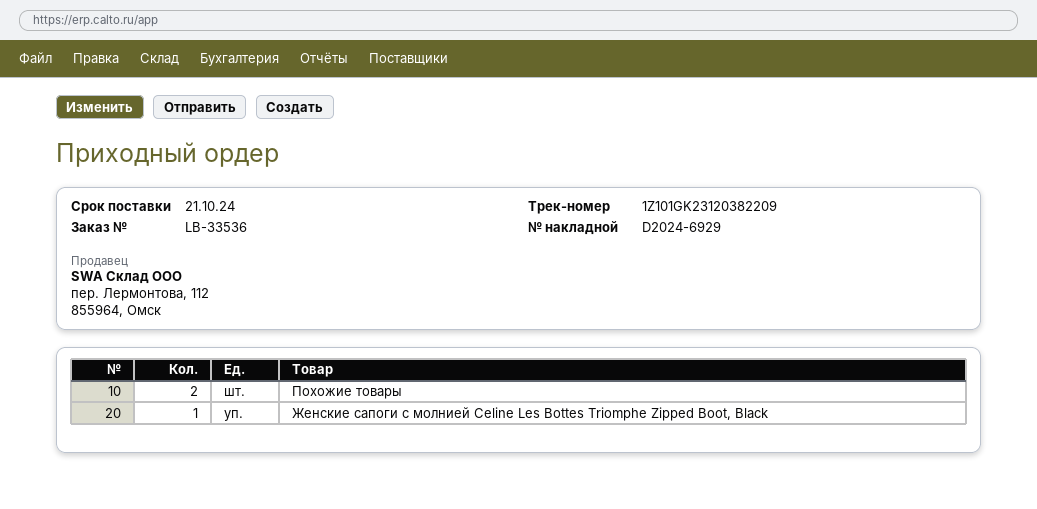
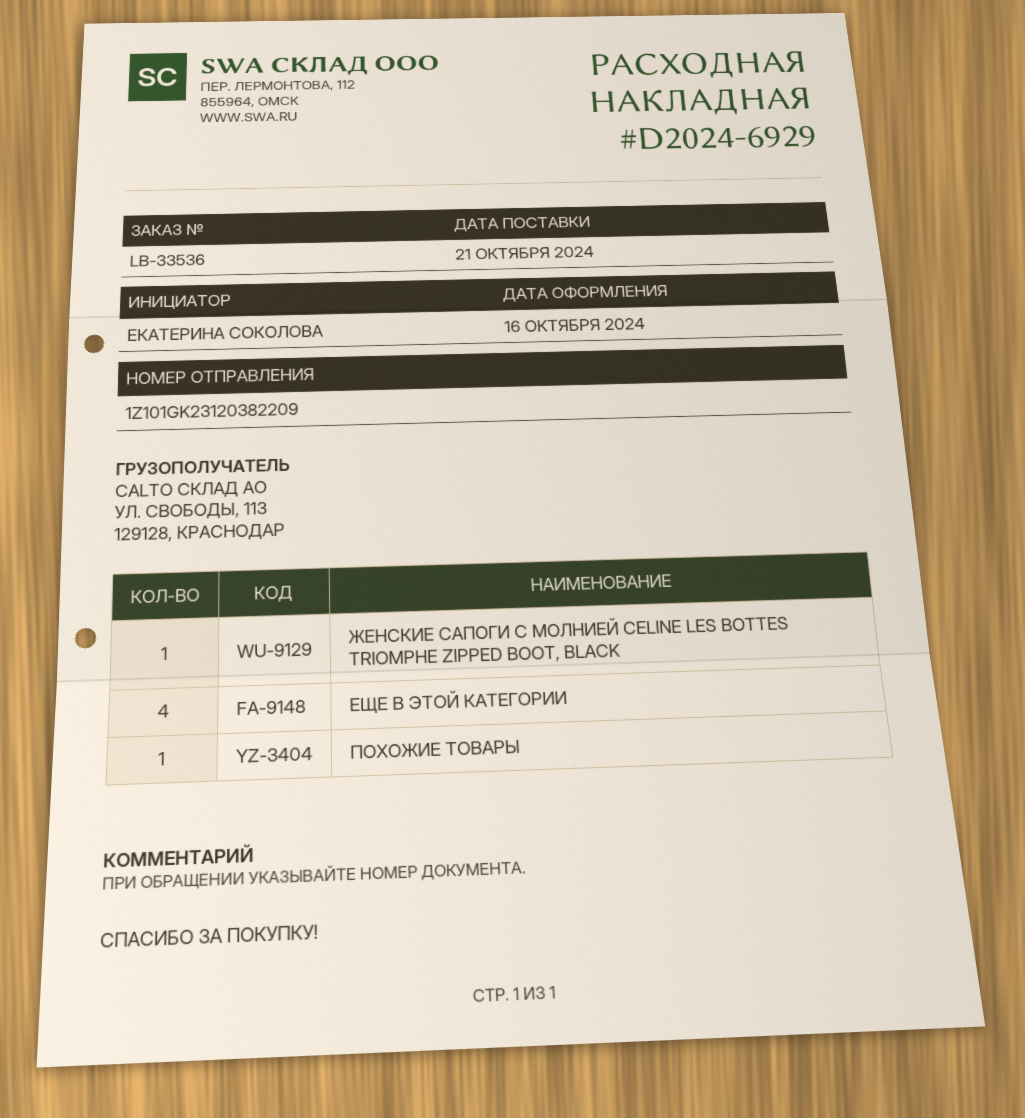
Похожие товары: 2 -> 1
ЕЩЕ В ЭТОЙ КАТЕГОРИИ: none -> 4

